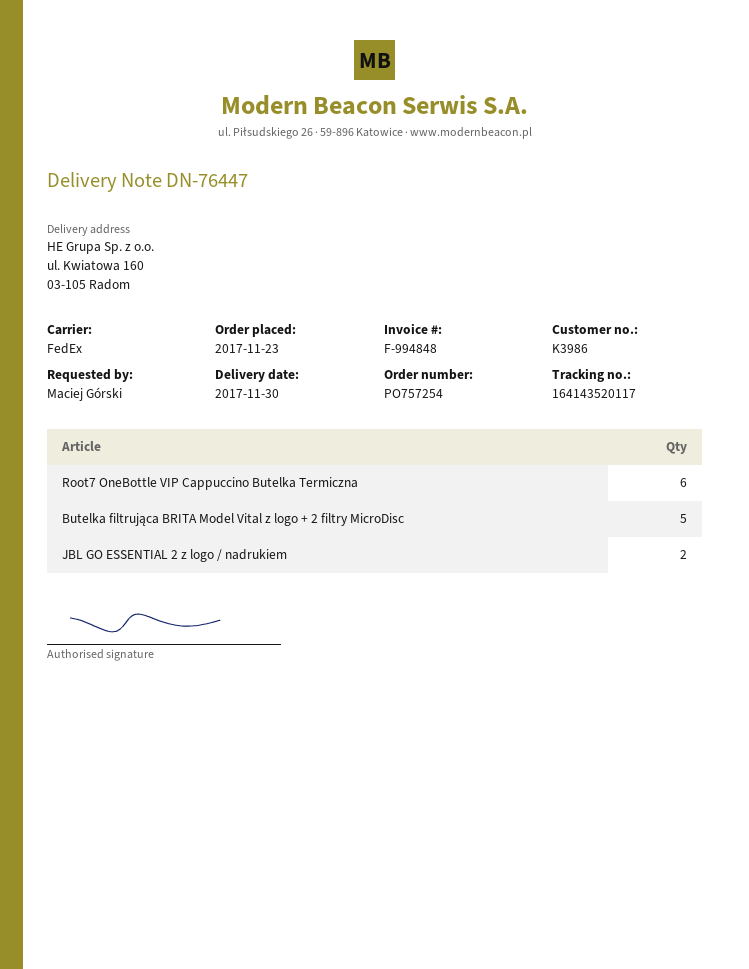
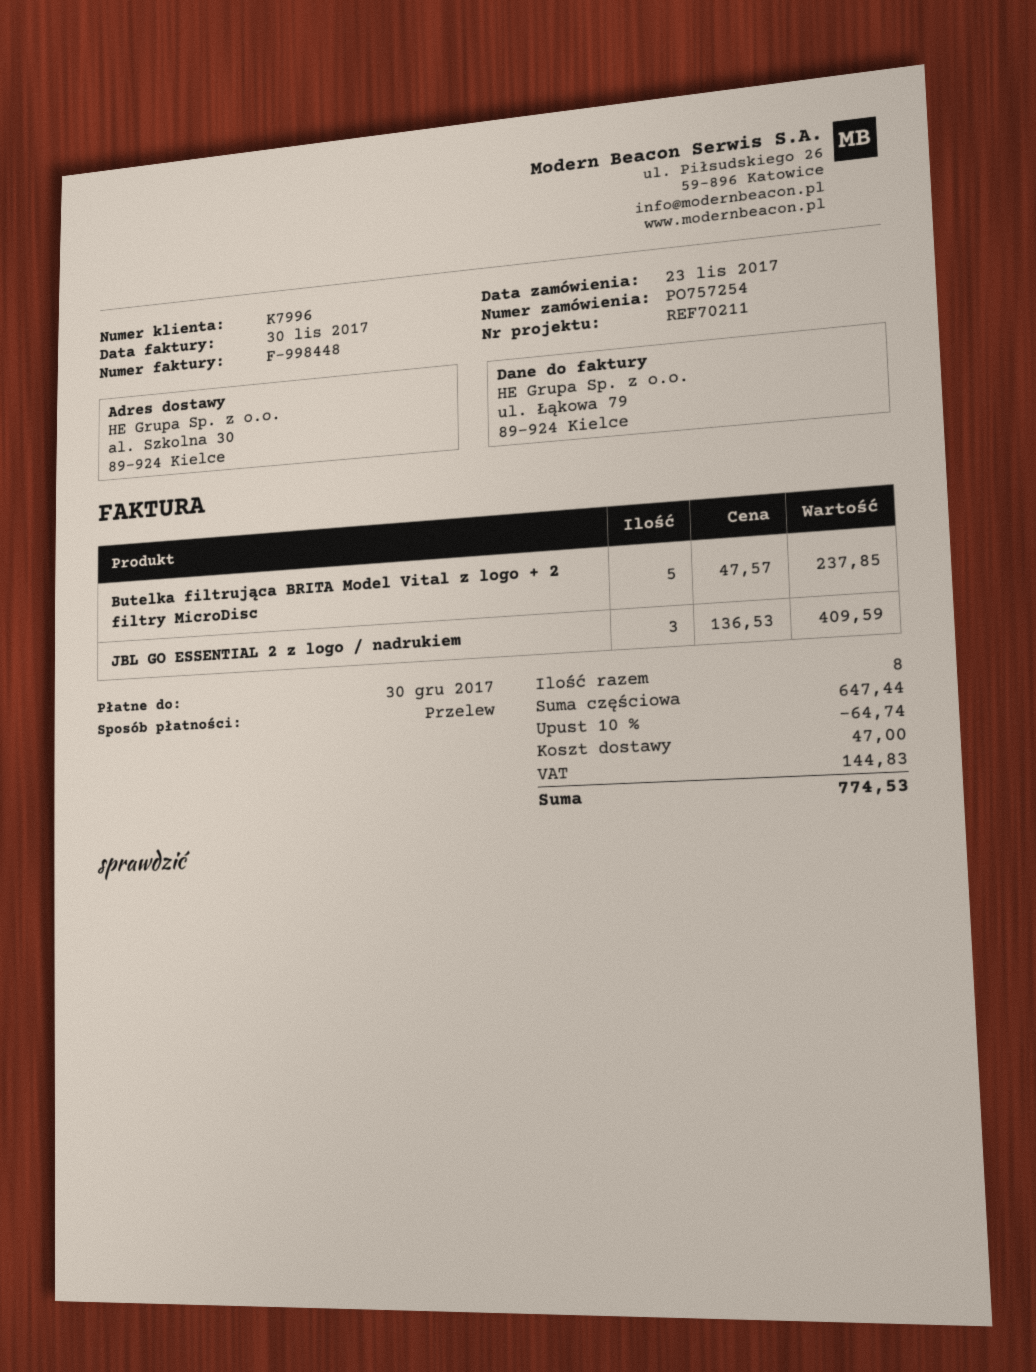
invoice number: F-994848 -> F-998448
customer number: K3986 -> K7996
ship to: ul. Kwiatowa 160, 03-105 Radom -> al. Szkolna 30, 89-924 Kielce
Root7 OneBottle VIP Cappuccino Butelka Termiczna: 6 -> none
JBL GO ESSENTIAL 2 z logo / nadrukiem: 2 -> 3

